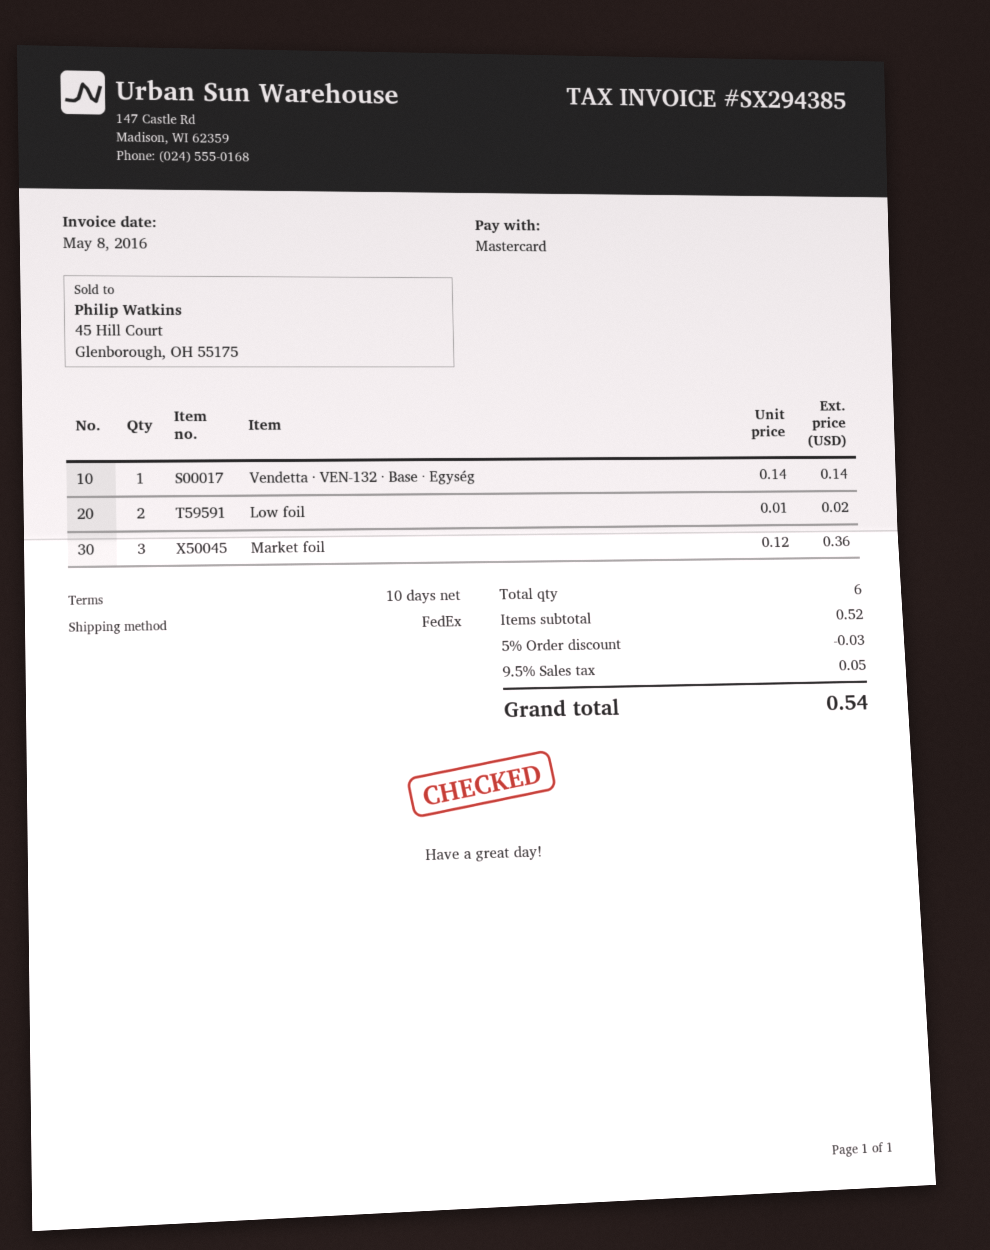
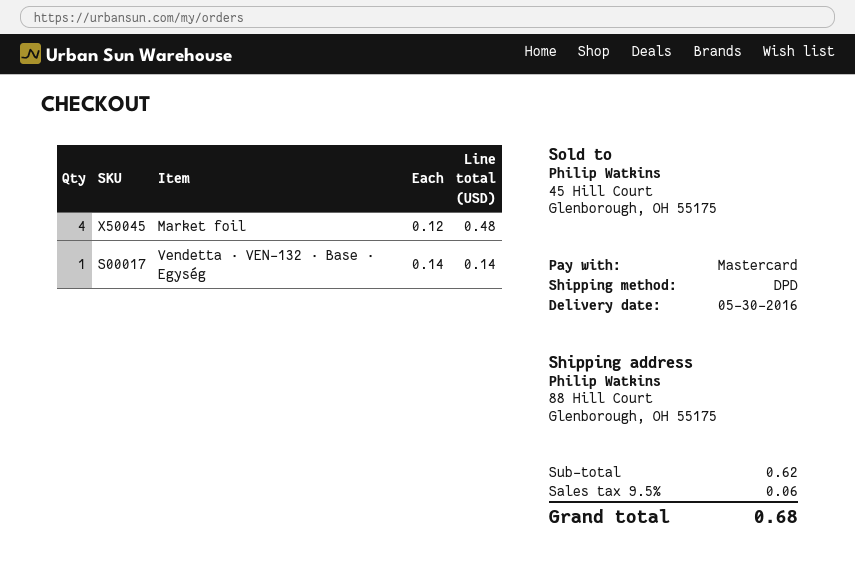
shipping method: FedEx -> DPD
Low foil: 2 x 0.01 = 0.02 -> none
Market foil: 3 x 0.12 = 0.36 -> 4 x 0.12 = 0.48
subtotal: 0.52 -> 0.62
discount: 5% = 0.03 -> none
tax: 9.5% = 0.05 -> 9.5% = 0.06
total: 0.54 -> 0.68

